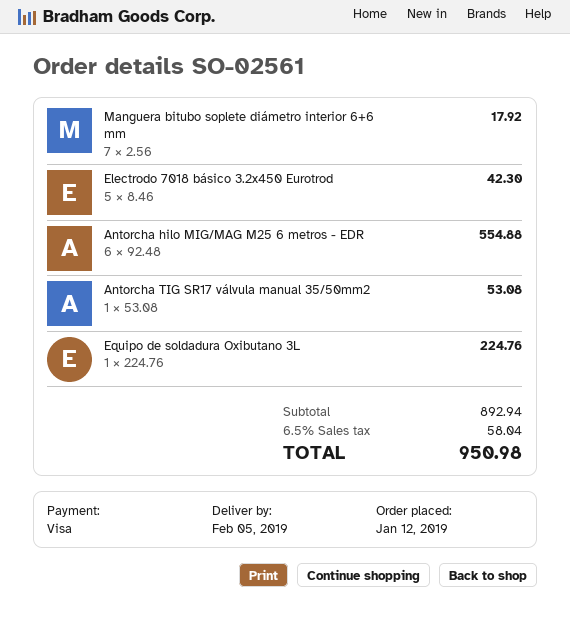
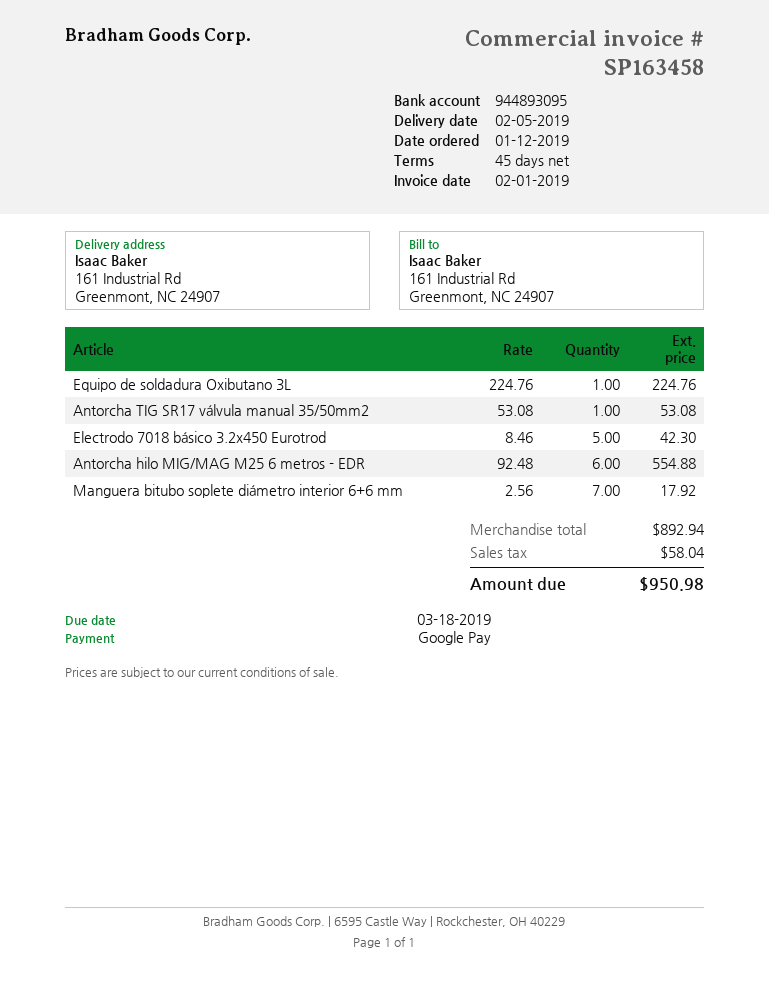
payment method: Visa -> Google Pay

